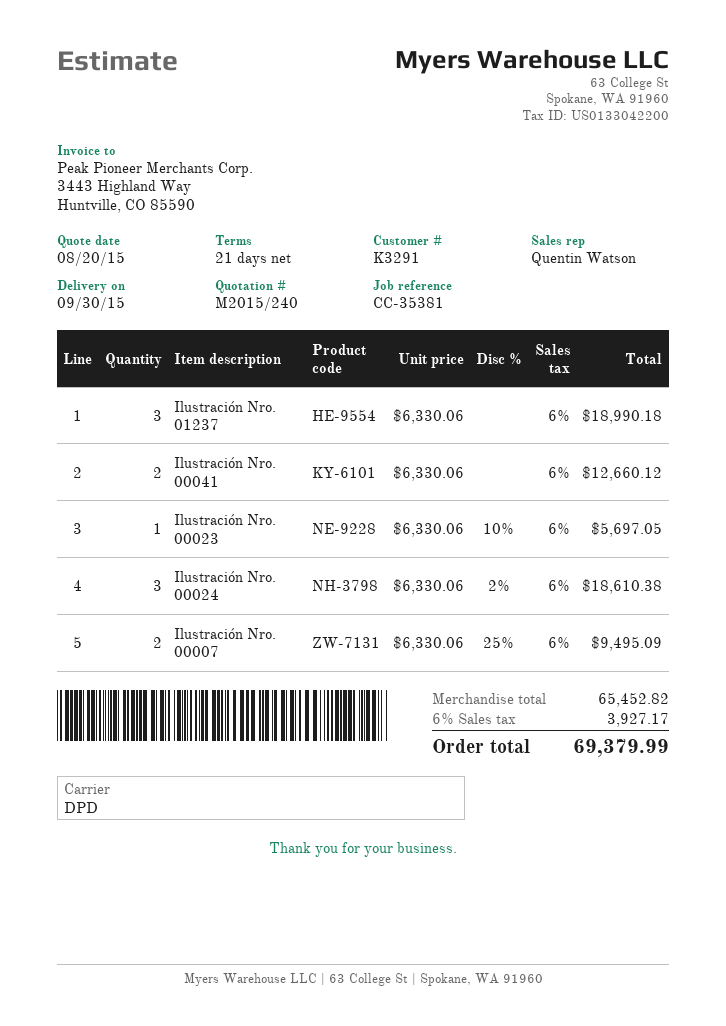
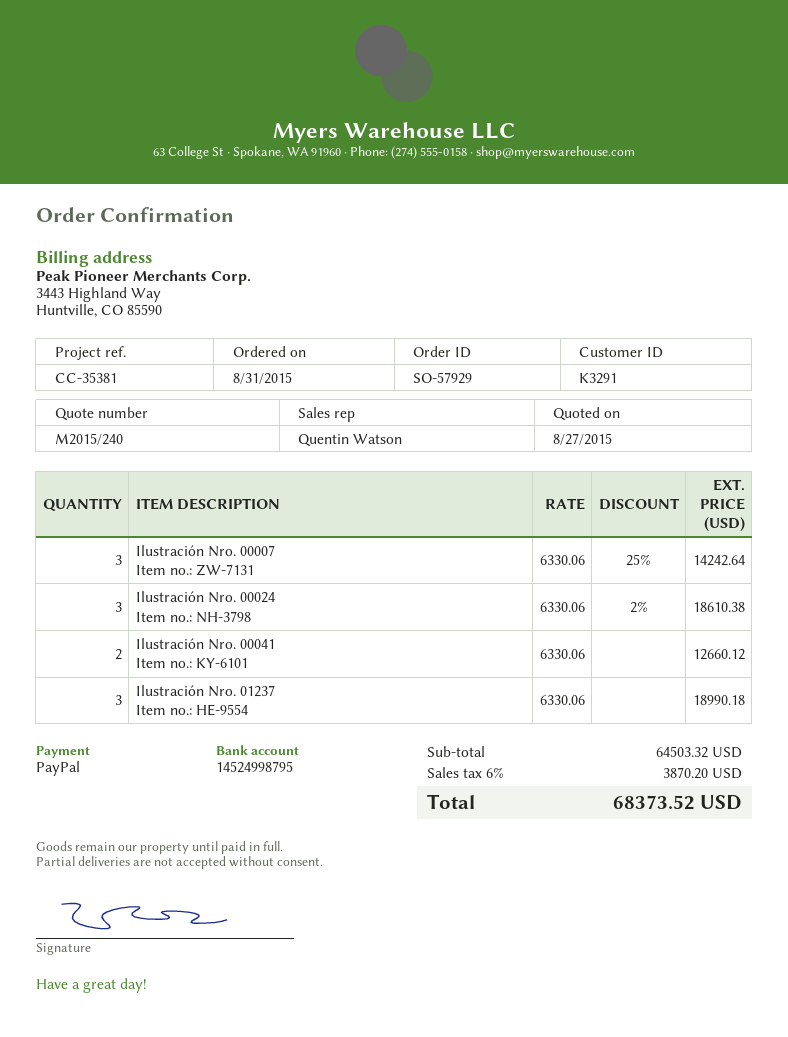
quote date: 2015-08-20 -> 2015-08-27
Ilustración Nro. 00023: 1 x 6330.06 - 10% = 5697.05 -> none
Ilustración Nro. 00007: 2 x 6330.06 - 25% = 9495.09 -> 3 x 6330.06 - 25% = 14242.64
subtotal: 65452.82 -> 64503.32
tax: 6% = 3927.17 -> 6% = 3870.20
total: 69379.99 -> 68373.52

